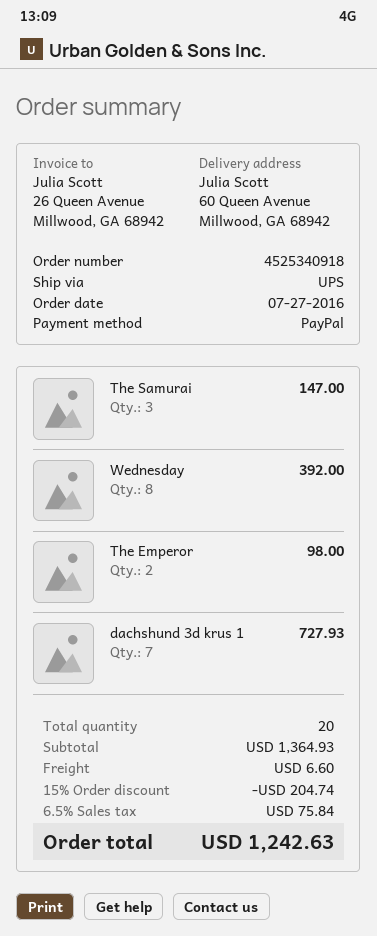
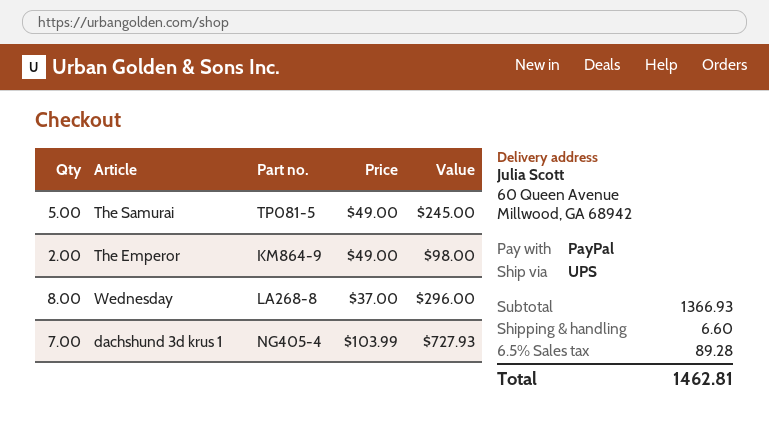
The Samurai: 3 for 147.00 -> 5 for 245.00
Wednesday: 8 for 392.00 -> 8 for 296.00
subtotal: 1364.93 -> 1366.93
discount: 15% = 204.74 -> none
tax: 6.5% = 75.84 -> 6.5% = 89.28
total: 1242.63 -> 1462.81

